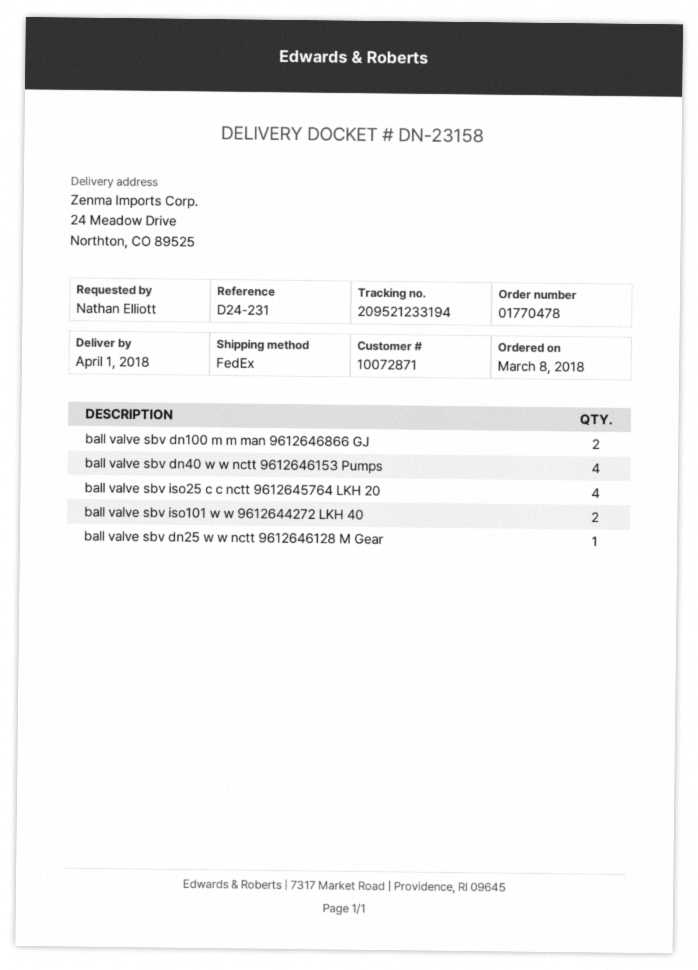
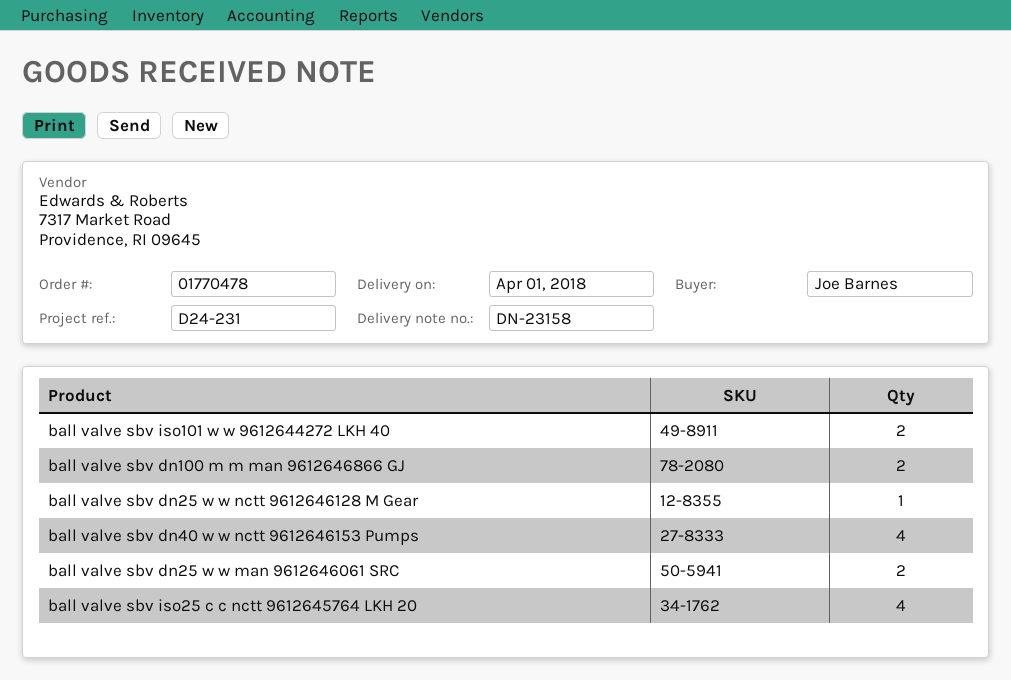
ordered by: Nathan Elliott -> Joe Barnes
ball valve sbv dn25 w w man 9612646061 SRC: none -> 2

